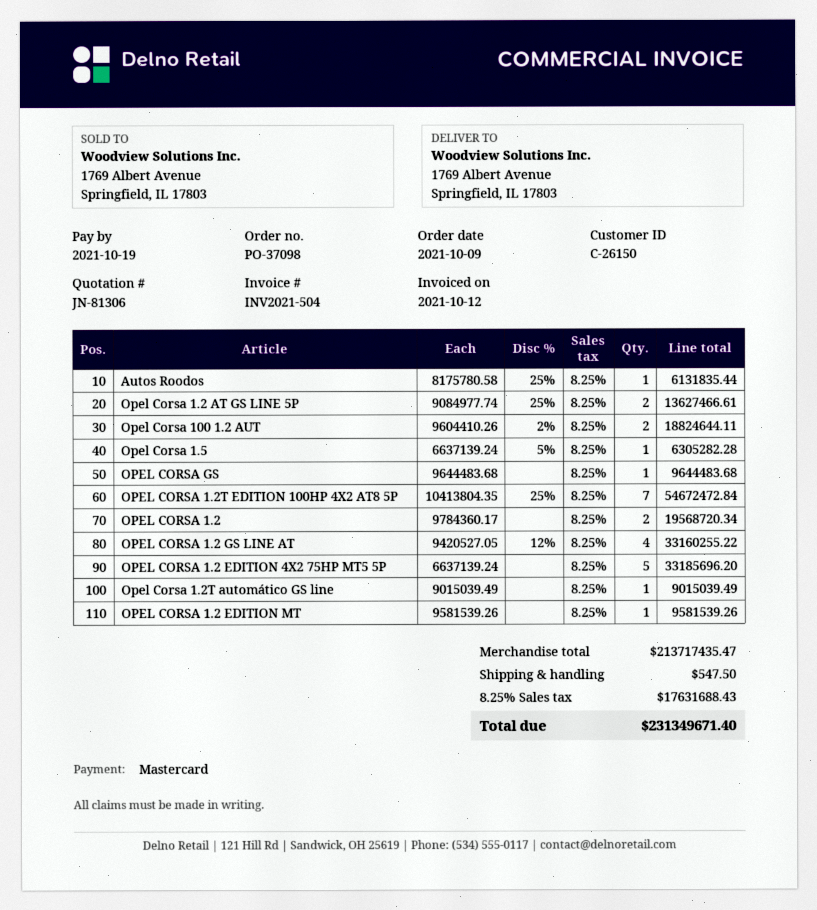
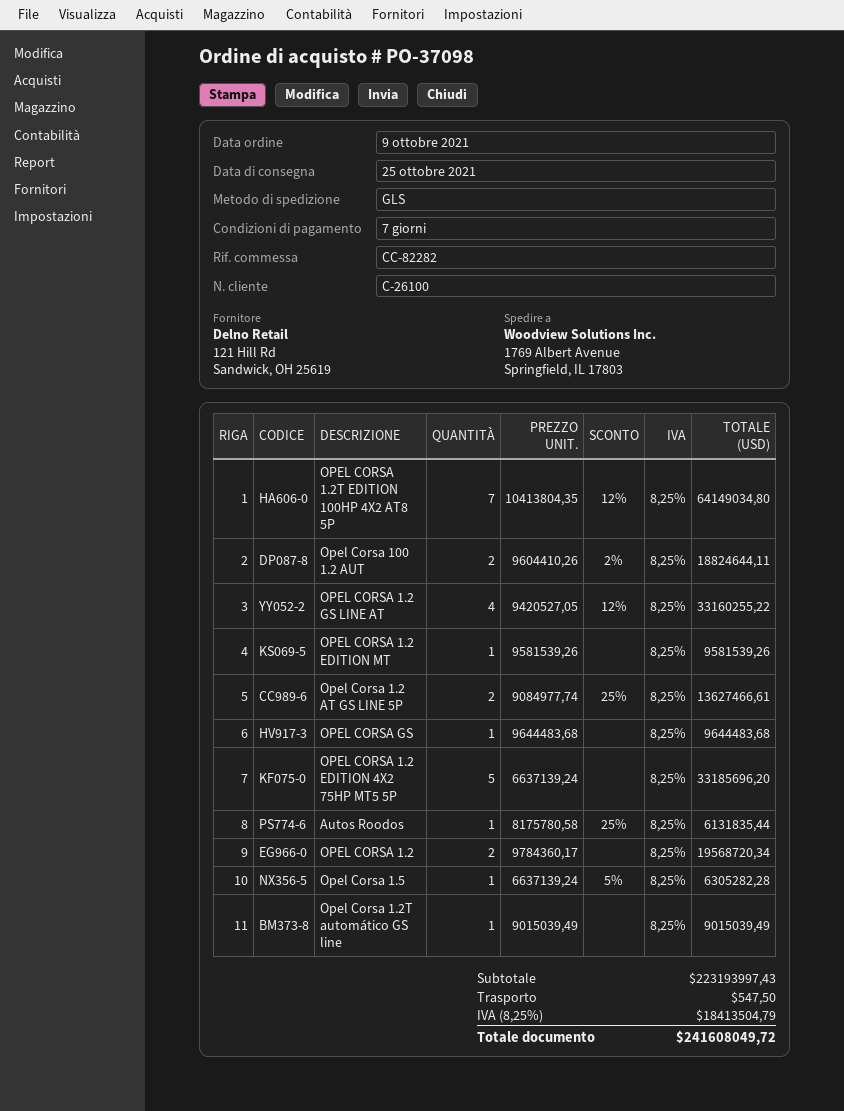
customer number: C-26150 -> C-26100
OPEL CORSA 1.2T EDITION 100HP 4X2 AT8 5P: 7 x 10413804.35 - 25% = 54672472.84 -> 7 x 10413804.35 - 12% = 64149034.80
subtotal: 213717435.47 -> 223193997.43
tax: 8.25% = 17631688.43 -> 8.25% = 18413504.79
total: 231349671.40 -> 241608049.72

